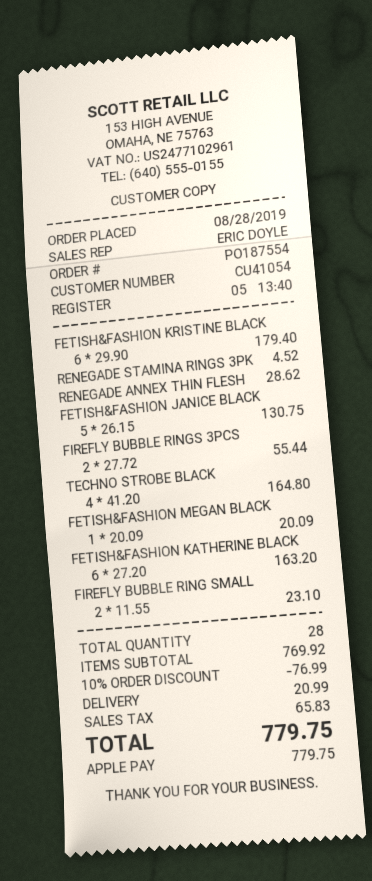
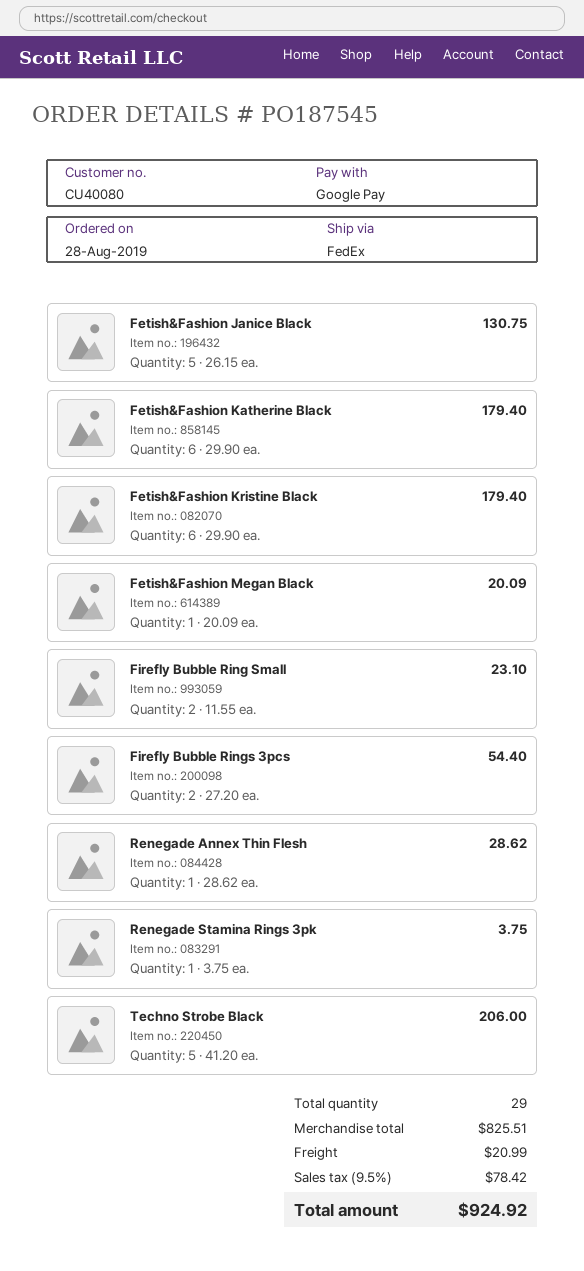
order number: PO187554 -> PO187545
customer number: CU41054 -> CU40080
payment method: Apple Pay -> Google Pay
RENEGADE STAMINA RINGS 3PK: 1 x 4.52 = 4.52 -> 1 x 3.75 = 3.75
FIREFLY BUBBLE RINGS 3PCS: 2 x 27.72 = 55.44 -> 2 x 27.20 = 54.40
TECHNO STROBE BLACK: 4 x 41.20 = 164.80 -> 5 x 41.20 = 206.00
FETISH&FASHION KATHERINE BLACK: 6 x 27.20 = 163.20 -> 6 x 29.90 = 179.40
total quantity: 28 -> 29
subtotal: 769.92 -> 825.51
discount: 10% = 76.99 -> none
tax: 65.83 -> 78.42
total: 779.75 -> 924.92

